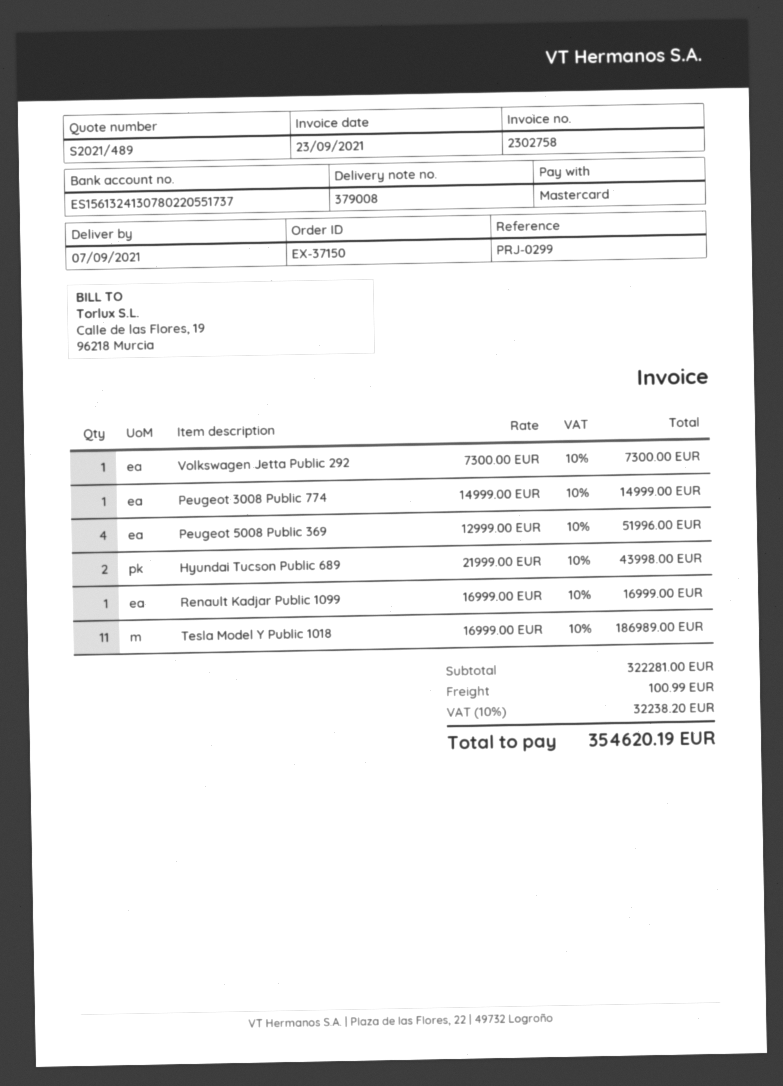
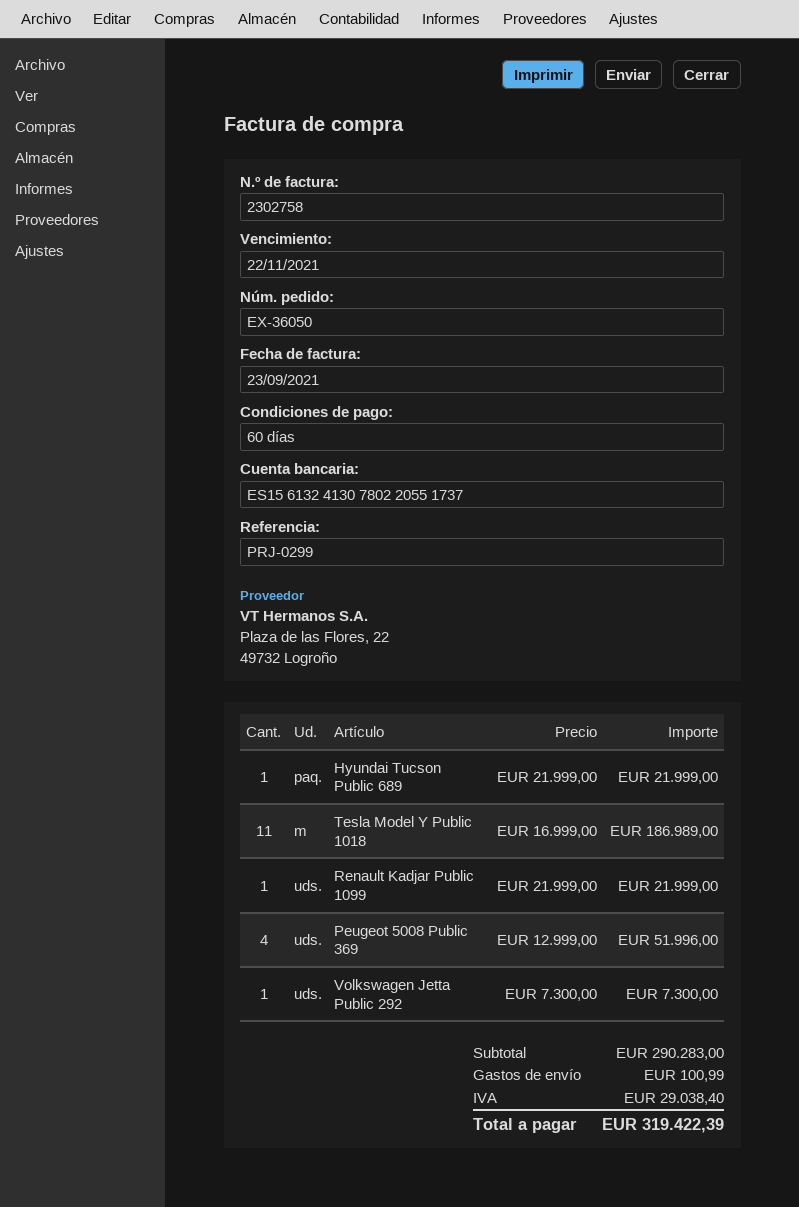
order number: EX-37150 -> EX-36050
Peugeot 3008 Public 774: 1 x 14999.00 = 14999.00 -> none
Hyundai Tucson Public 689: 2 x 21999.00 = 43998.00 -> 1 x 21999.00 = 21999.00
Renault Kadjar Public 1099: 1 x 16999.00 = 16999.00 -> 1 x 21999.00 = 21999.00
subtotal: 322281.00 -> 290283.00
tax: 32238.20 -> 29038.40
total: 354620.19 -> 319422.39

